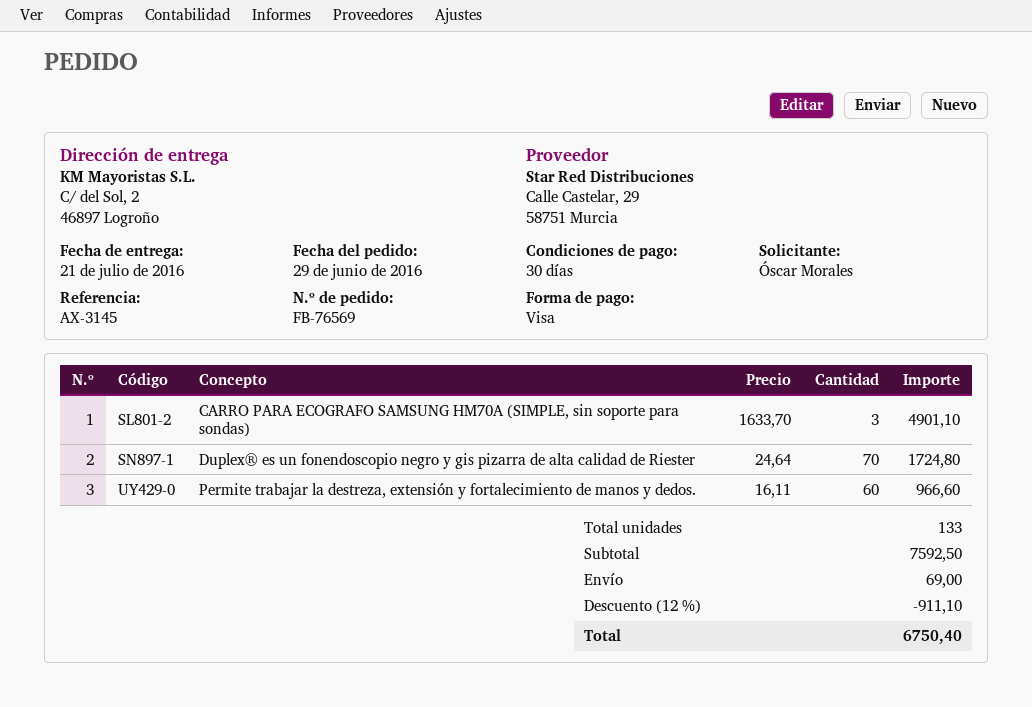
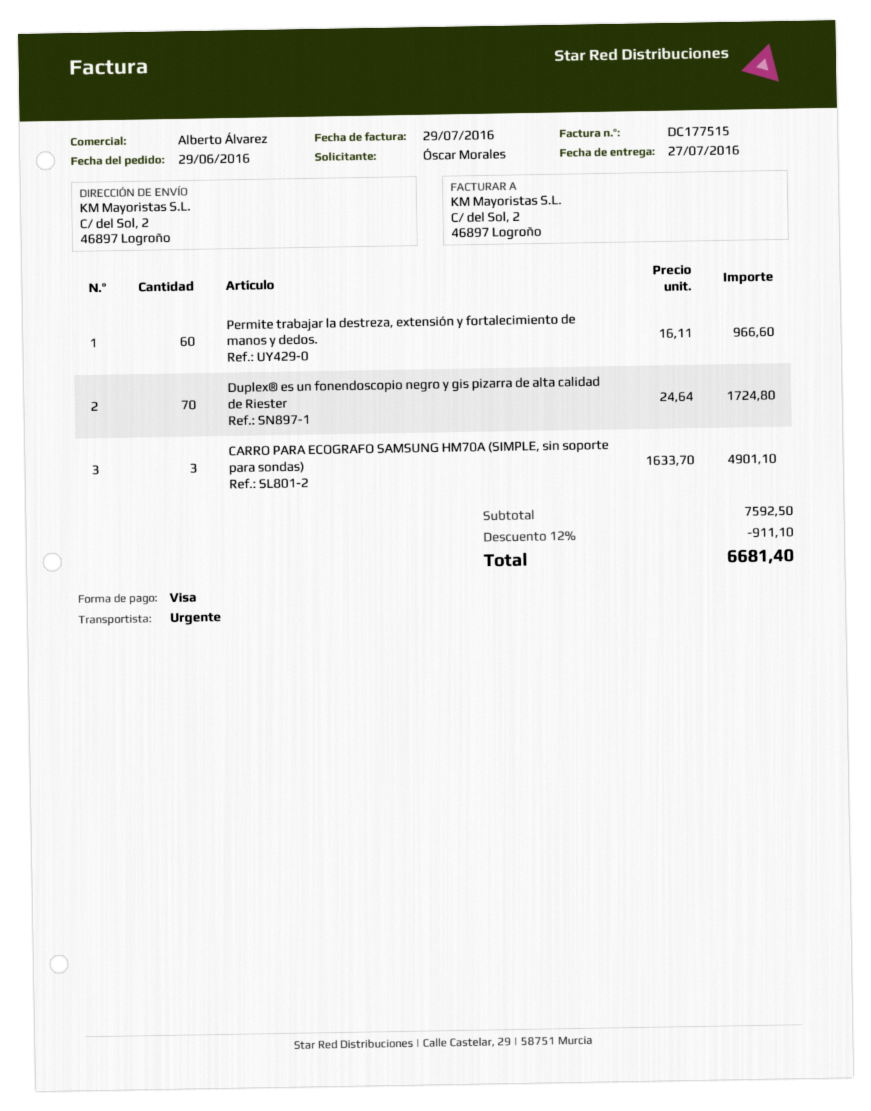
delivery date: 2016-07-21 -> 2016-07-27
shipping: 69.00 -> none
total: 6750.40 -> 6681.40

